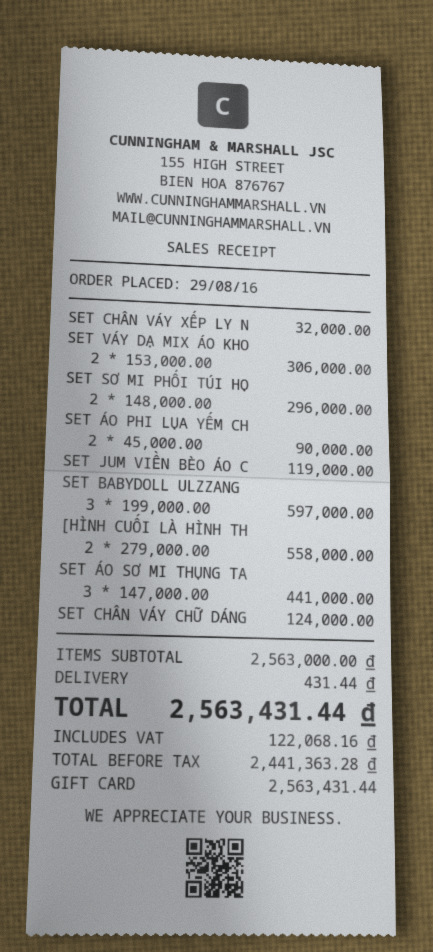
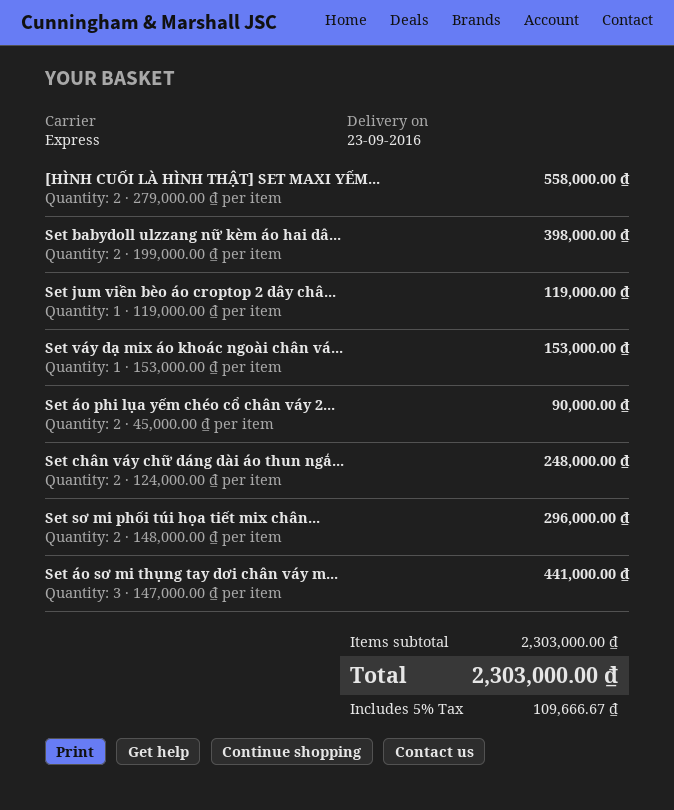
SET CHÂN VÁY XẾP LY N: 1 x 32000.00 = 32000.00 -> none
SET VÁY DẠ MIX ÁO KHO: 2 x 153000.00 = 306000.00 -> 1 x 153000.00 = 153000.00
SET BABYDOLL ULZZANG: 3 x 199000.00 = 597000.00 -> 2 x 199000.00 = 398000.00
SET CHÂN VÁY CHỮ DÁNG: 1 x 124000.00 = 124000.00 -> 2 x 124000.00 = 248000.00
subtotal: 2563000.00 -> 2303000.00
shipping: 431.44 -> none
tax: 122068.16 -> 109666.67
total: 2563431.44 -> 2303000.00

